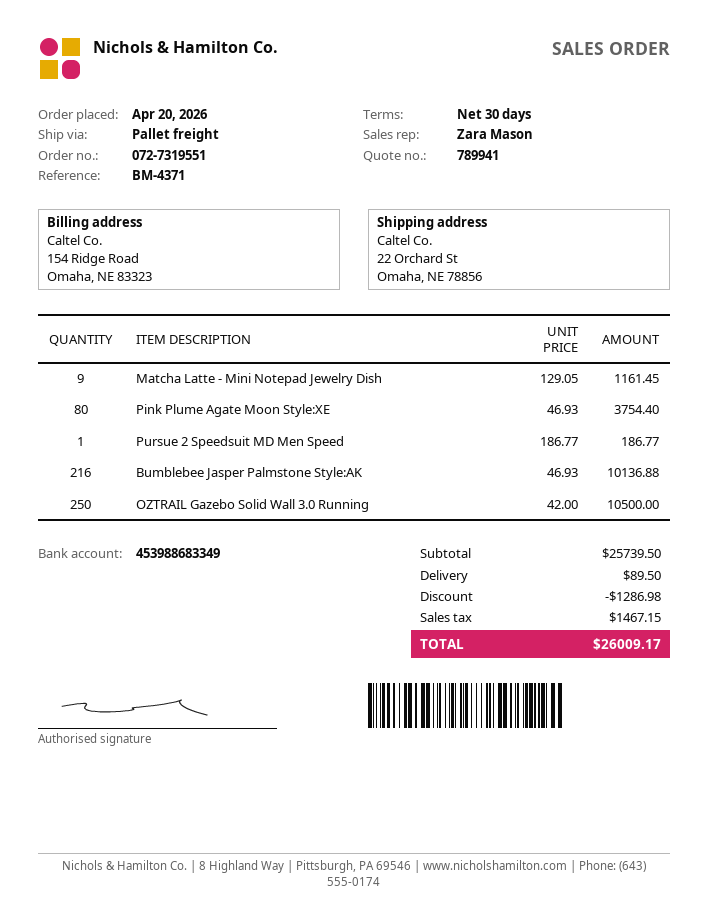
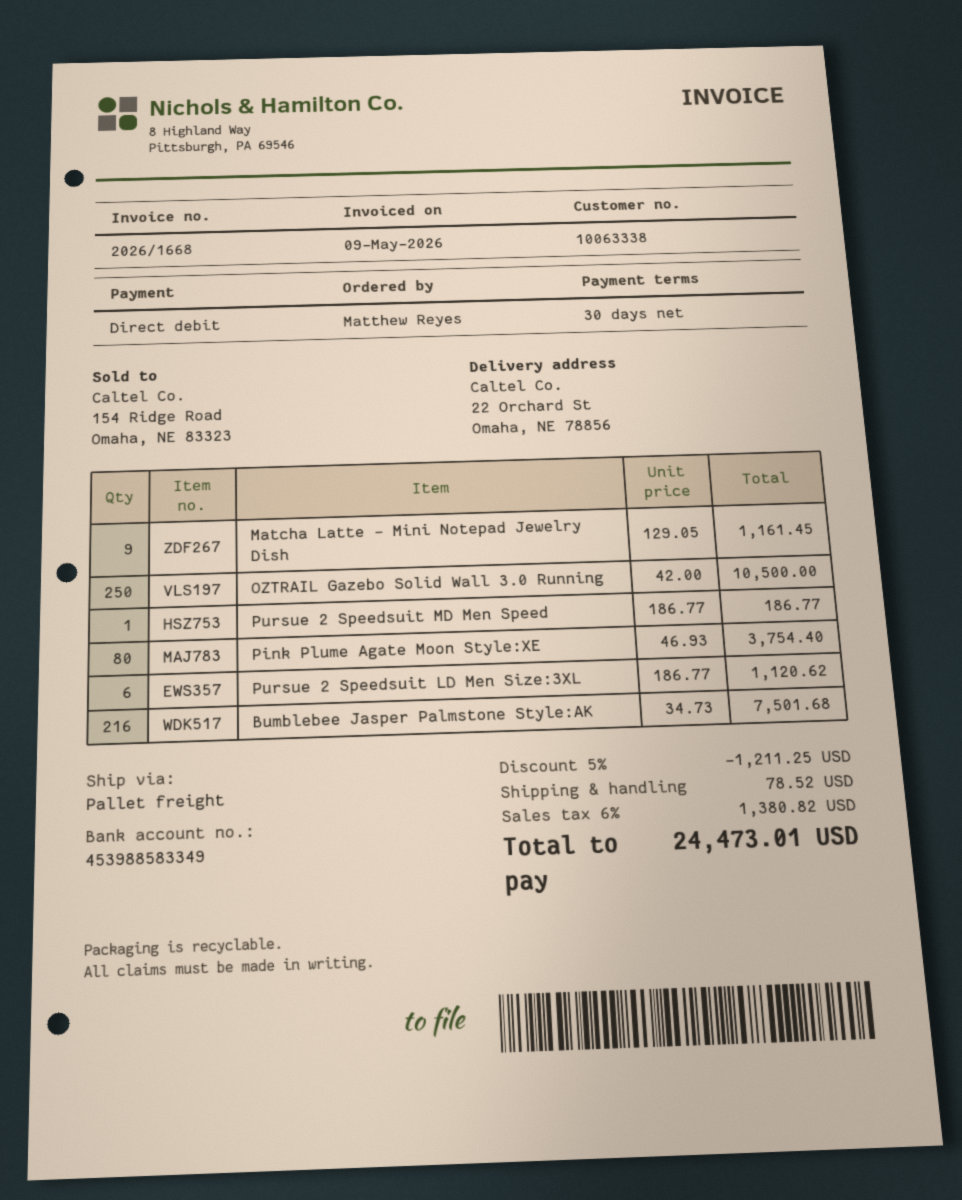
bank account: 453988683349 -> 453988583349
Bumblebee Jasper Palmstone Style:AK: 216 x 46.93 = 10136.88 -> 216 x 34.73 = 7501.68
Pursue 2 Speedsuit LD Men Size:3XL: none -> 6 x 186.77 = 1120.62
discount: 1286.98 -> 1211.25
shipping: 89.50 -> 78.52
tax: 1467.15 -> 1380.82
total: 26009.17 -> 24473.01

